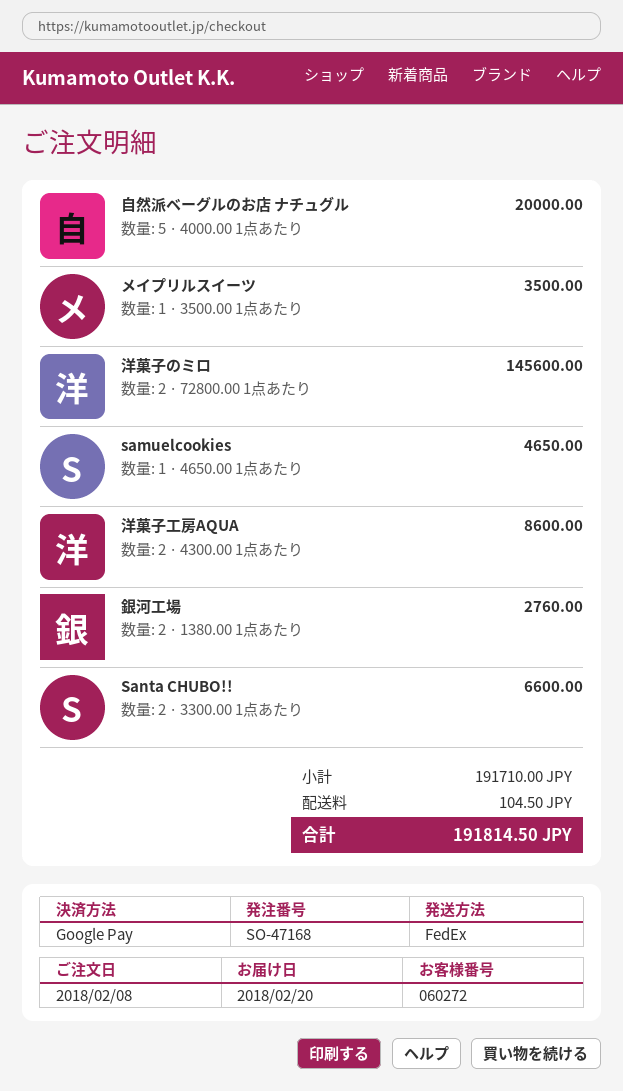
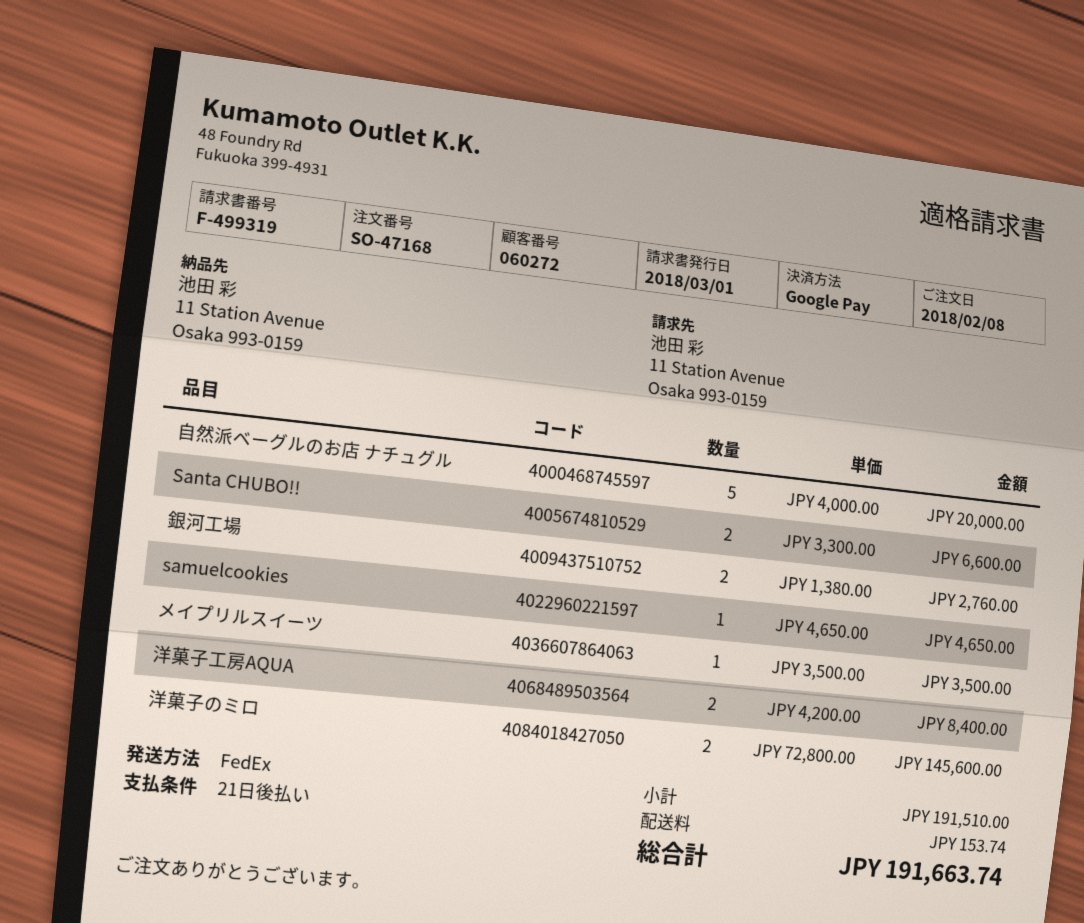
洋菓子工房AQUA: 2 x 4300.00 = 8600.00 -> 2 x 4200.00 = 8400.00
subtotal: 191710.00 -> 191510.00
shipping: 104.50 -> 153.74
total: 191814.50 -> 191663.74

